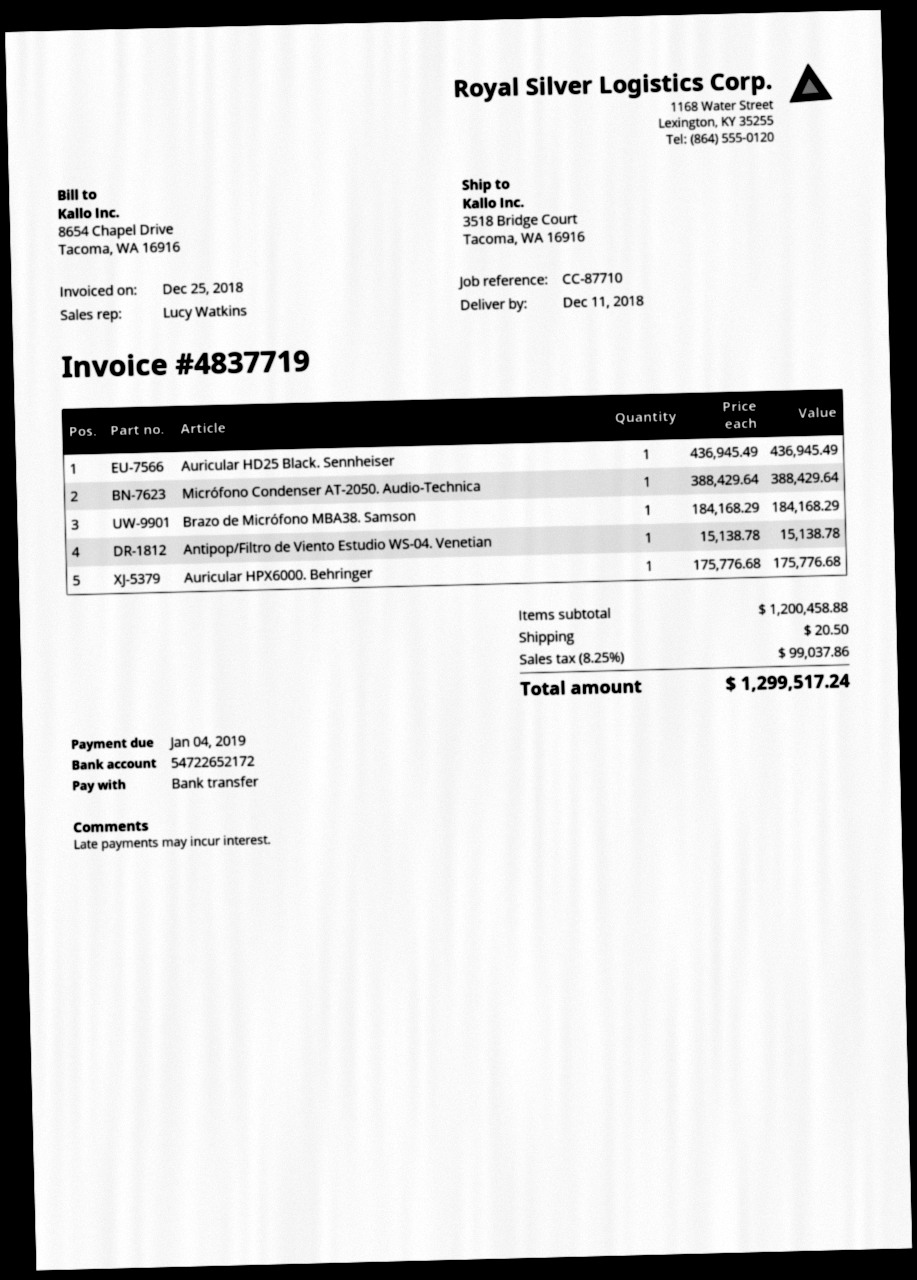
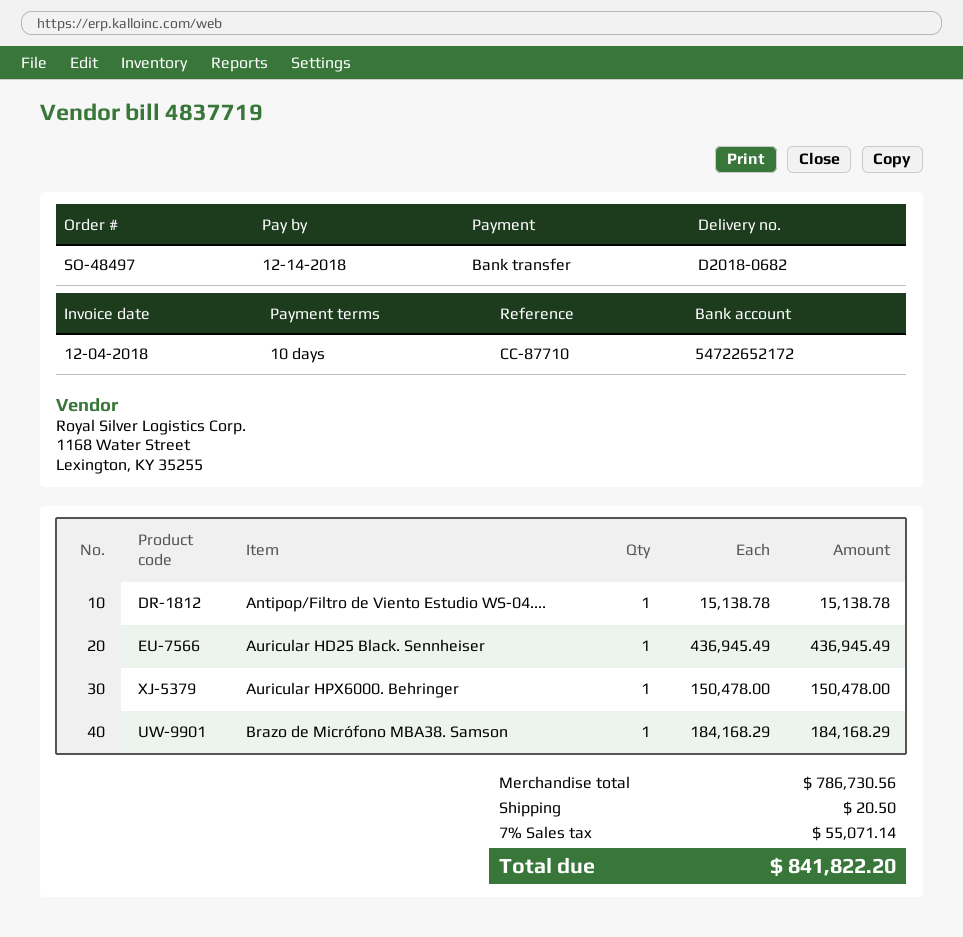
invoice date: 2018-12-25 -> 2018-12-04
due date: 2019-01-04 -> 2018-12-14
Micrófono Condenser AT-2050. Audio-Technica: 1 x 388429.64 = 388429.64 -> none
Auricular HPX6000. Behringer: 1 x 175776.68 = 175776.68 -> 1 x 150478.00 = 150478.00
subtotal: 1200458.88 -> 786730.56
tax: 8.25% = 99037.86 -> 7% = 55071.14
total: 1299517.24 -> 841822.20

